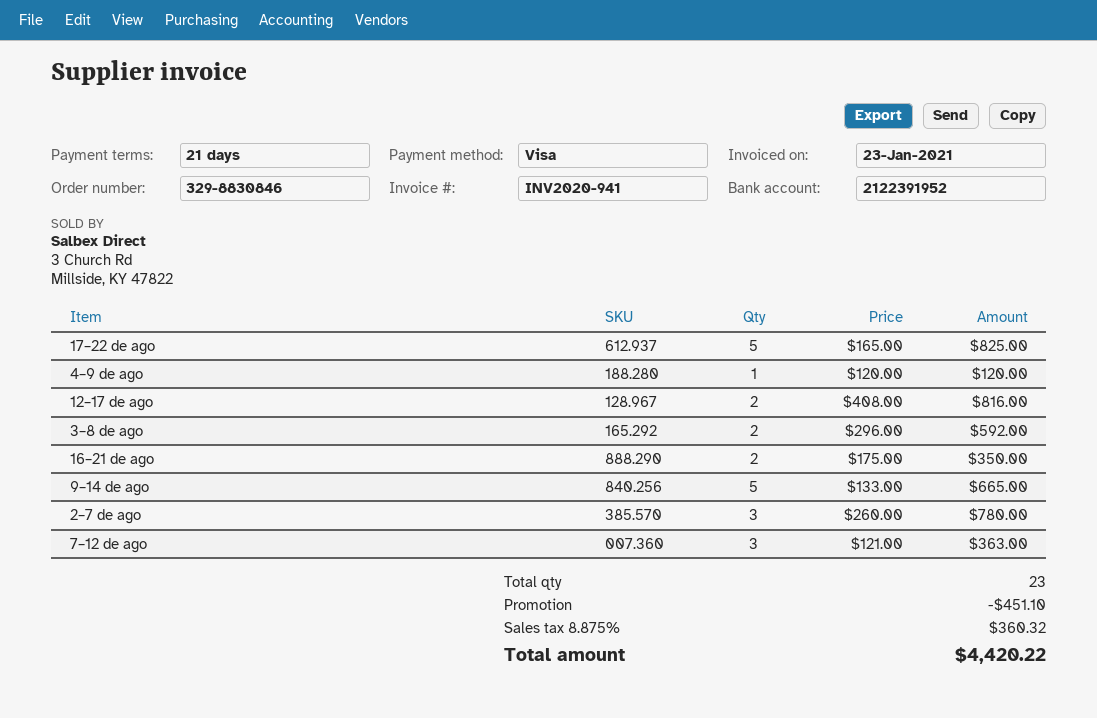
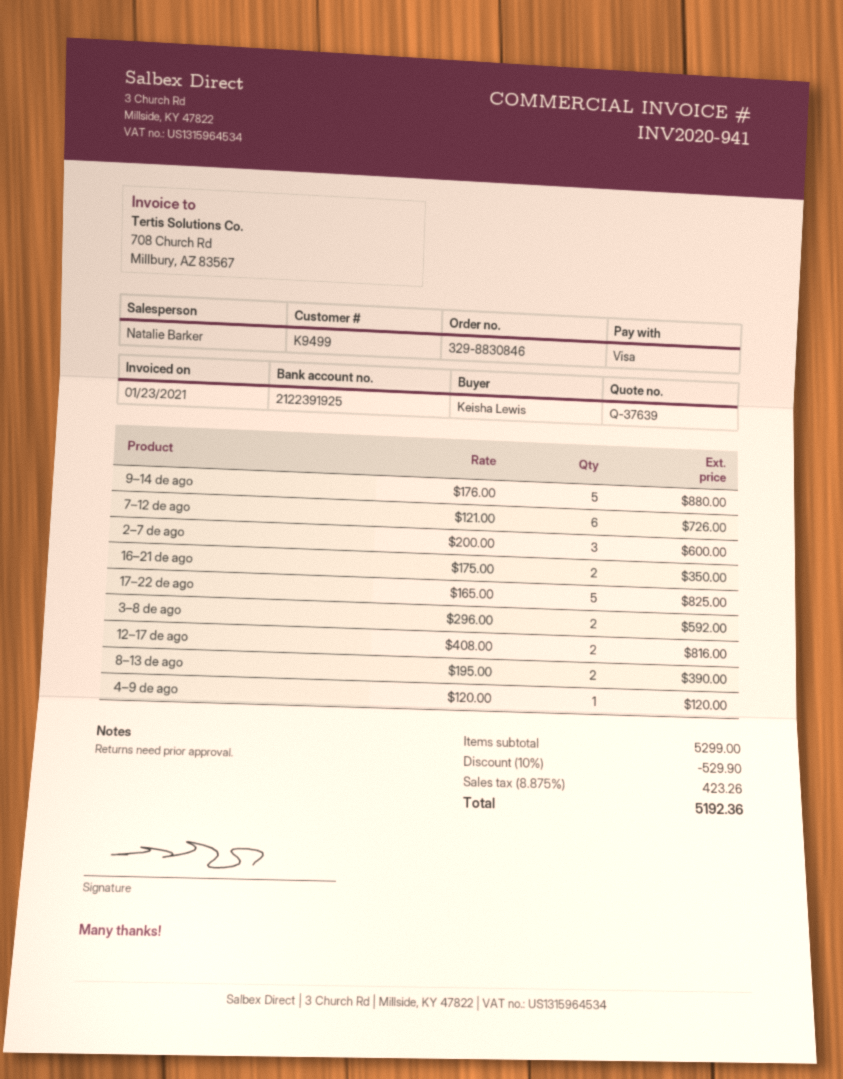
bank account: 2122391952 -> 2122391925
9–14 de ago: 5 x 133.00 = 665.00 -> 5 x 176.00 = 880.00
2–7 de ago: 3 x 260.00 = 780.00 -> 3 x 200.00 = 600.00
7–12 de ago: 3 x 121.00 = 363.00 -> 6 x 121.00 = 726.00
8–13 de ago: none -> 2 x 195.00 = 390.00
discount: 451.10 -> 529.90
tax: 8.875% = 360.32 -> 8.875% = 423.26
total: 4420.22 -> 5192.36

